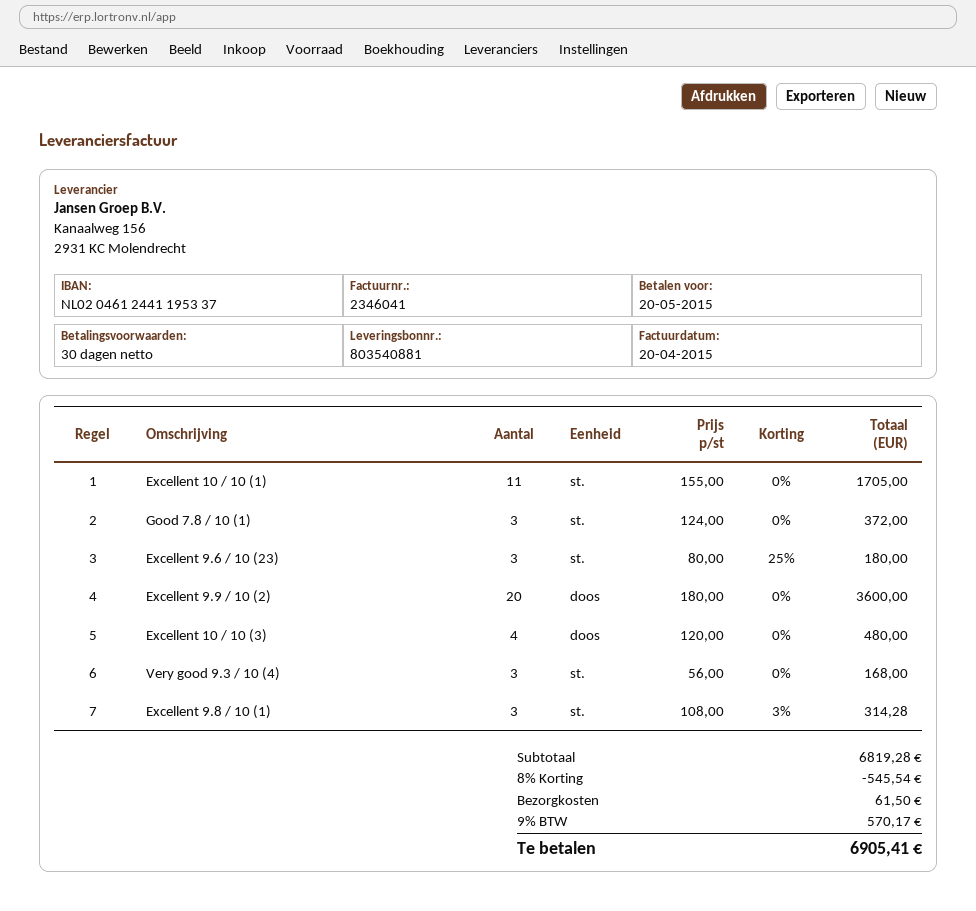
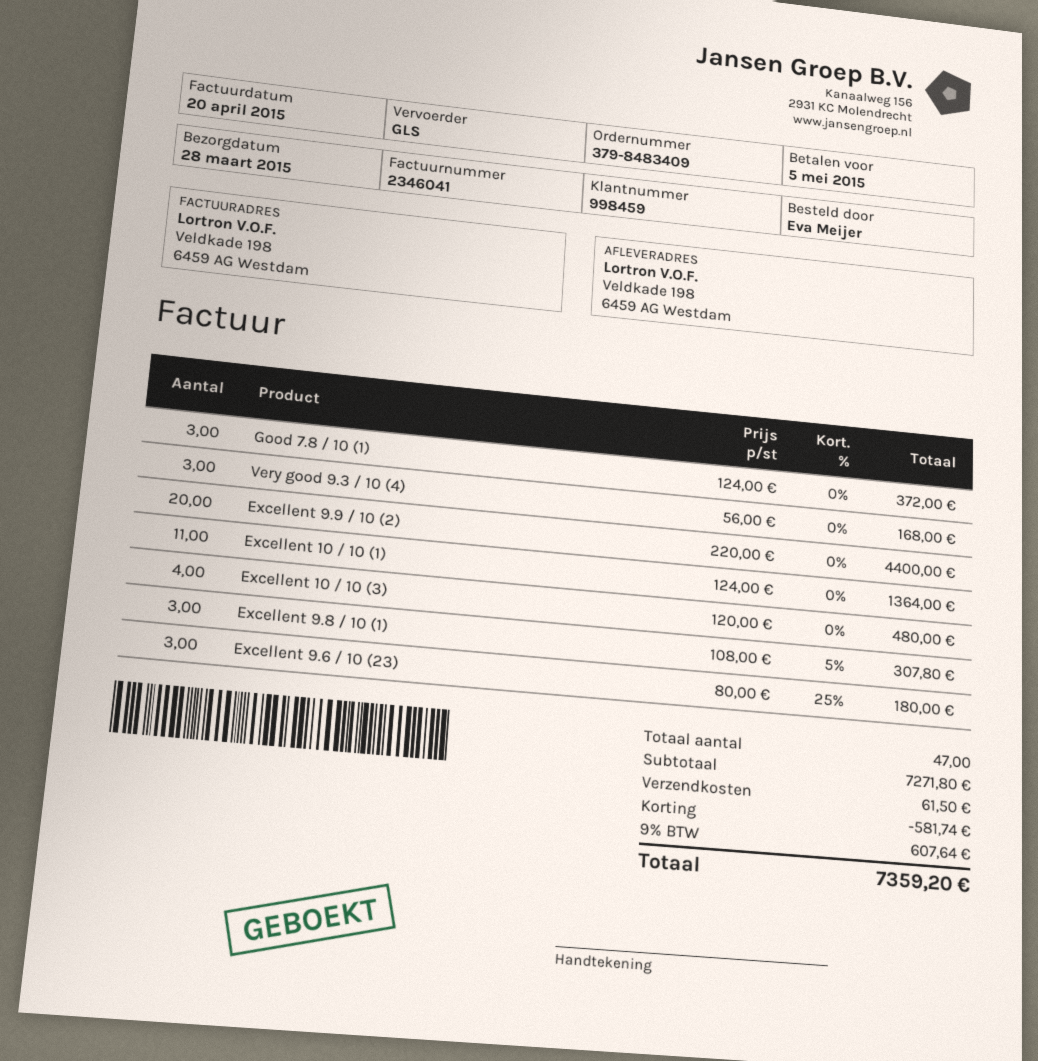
due date: 2015-05-20 -> 2015-05-05
Excellent 10 / 10 (1): 11 x 155.00 = 1705.00 -> 11 x 124.00 = 1364.00
Excellent 9.9 / 10 (2): 20 x 180.00 = 3600.00 -> 20 x 220.00 = 4400.00
Excellent 9.8 / 10 (1): 3 x 108.00 - 3% = 314.28 -> 3 x 108.00 - 5% = 307.80
subtotal: 6819.28 -> 7271.80
discount: 545.54 -> 581.74
tax: 9% = 570.17 -> 9% = 607.64
total: 6905.41 -> 7359.20

